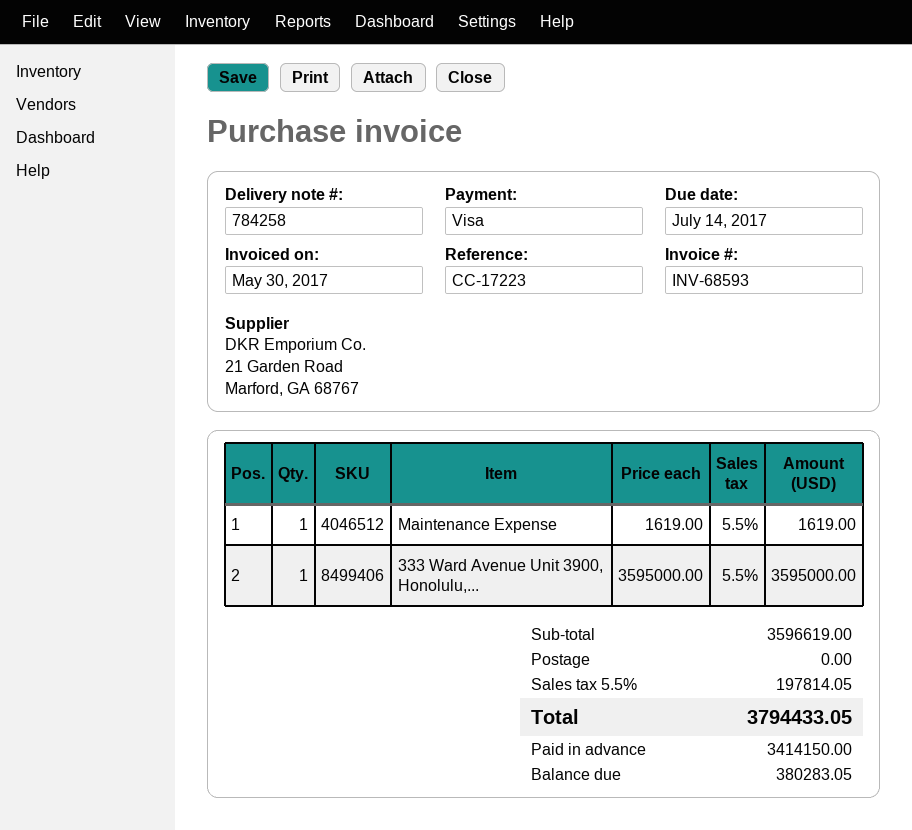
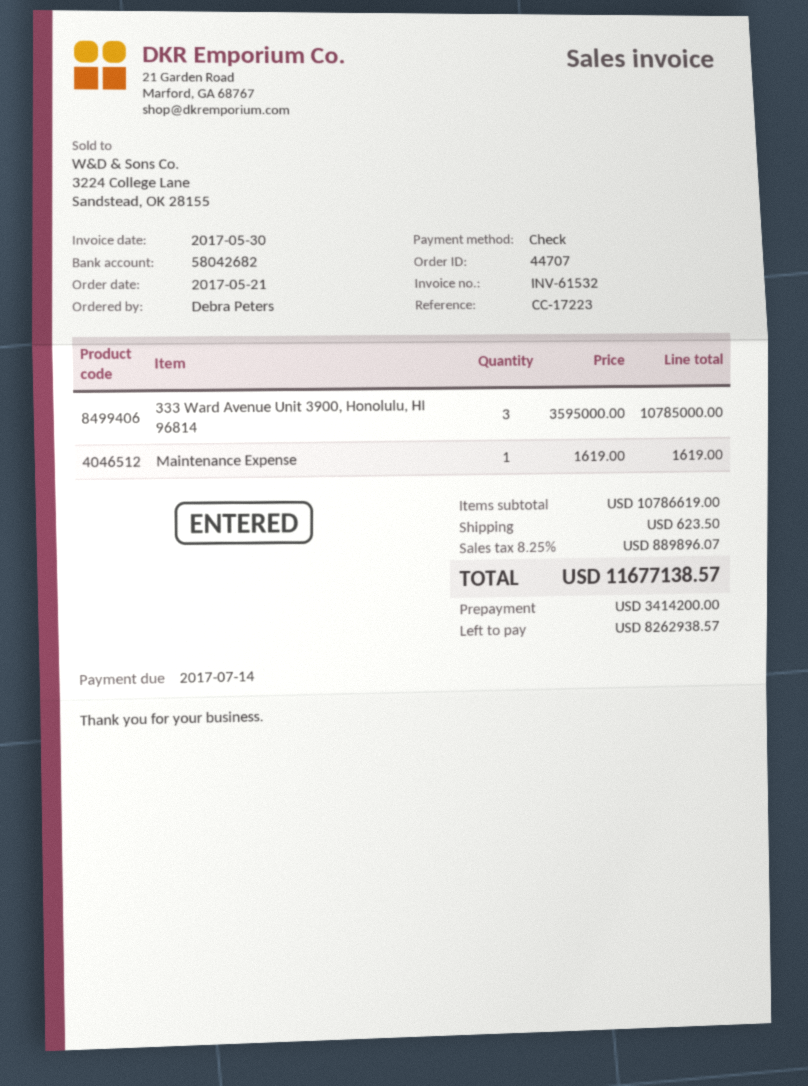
invoice number: INV-68593 -> INV-61532
payment method: Visa -> cheque
333 Ward Avenue Unit 3900, Honolulu,...: 1 x 3595000.00 = 3595000.00 -> 3 x 3595000.00 = 10785000.00
subtotal: 3596619.00 -> 10786619.00
shipping: 0.00 -> 623.50
tax: 5.5% = 197814.05 -> 8.25% = 889896.07
total: 3794433.05 -> 11677138.57
deposit: 3414150.00 -> 3414200.00
balance: 380283.05 -> 8262938.57

